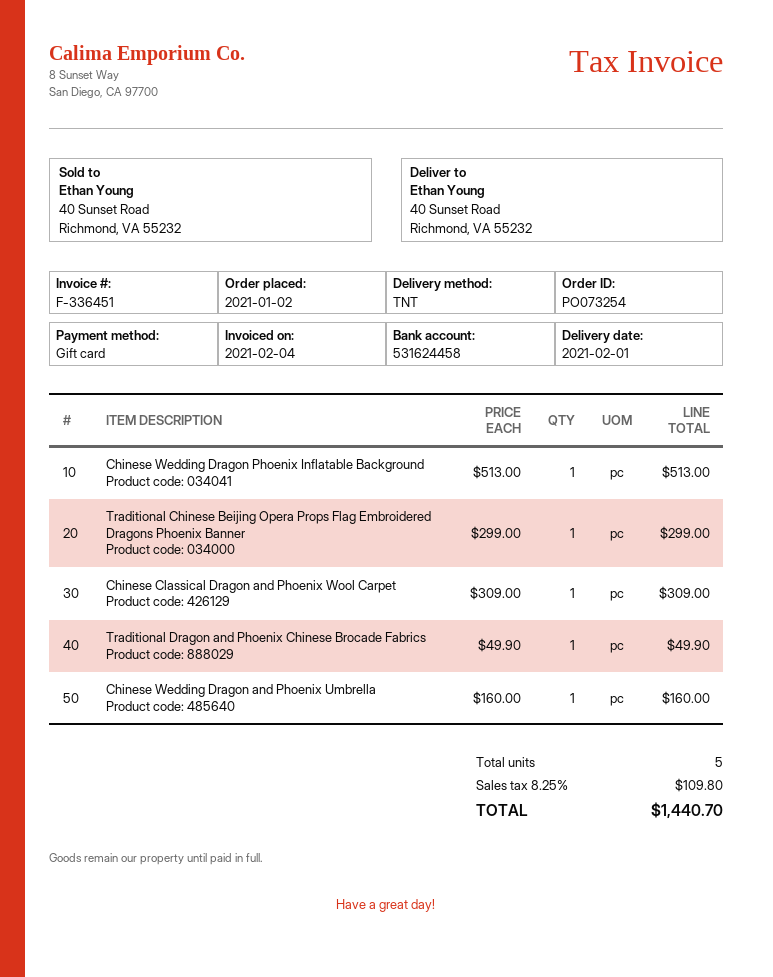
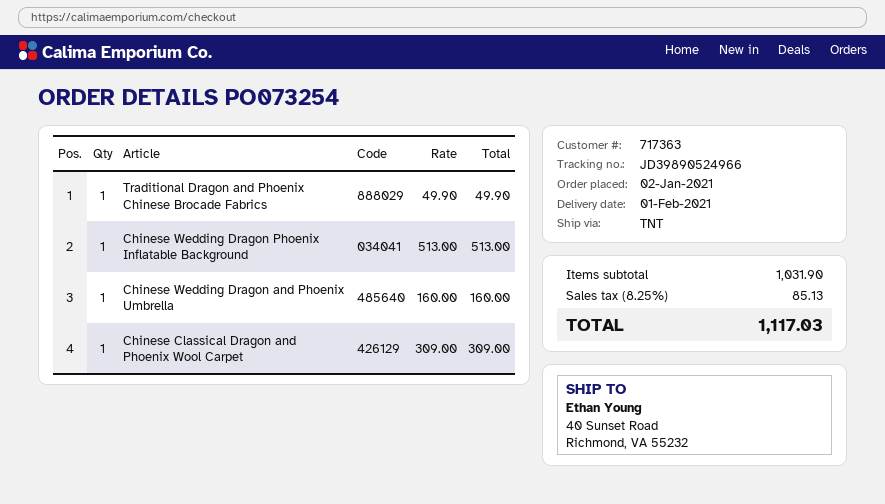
Traditional Chinese Beijing Opera Props Flag Embroidered Dragons Phoenix Banner: 1 x 299.00 = 299.00 -> none
tax: 8.25% = 109.80 -> 8.25% = 85.13
total: 1440.70 -> 1117.03

